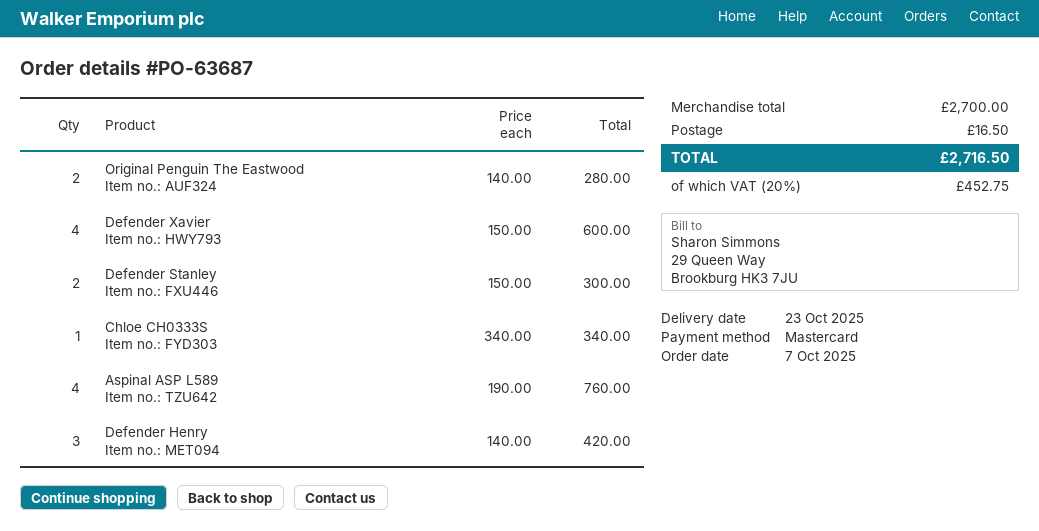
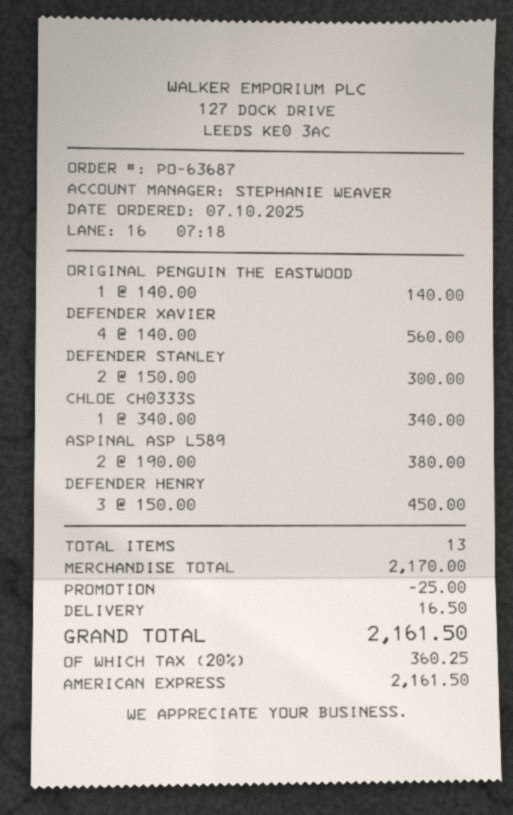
payment method: Mastercard -> American Express
Original Penguin The Eastwood: 2 x 140.00 = 280.00 -> 1 x 140.00 = 140.00
Defender Xavier: 4 x 150.00 = 600.00 -> 4 x 140.00 = 560.00
Aspinal ASP L589: 4 x 190.00 = 760.00 -> 2 x 190.00 = 380.00
Defender Henry: 3 x 140.00 = 420.00 -> 3 x 150.00 = 450.00
subtotal: 2700.00 -> 2170.00
discount: none -> 25.00
tax: 20% = 452.75 -> 20% = 360.25
total: 2716.50 -> 2161.50

